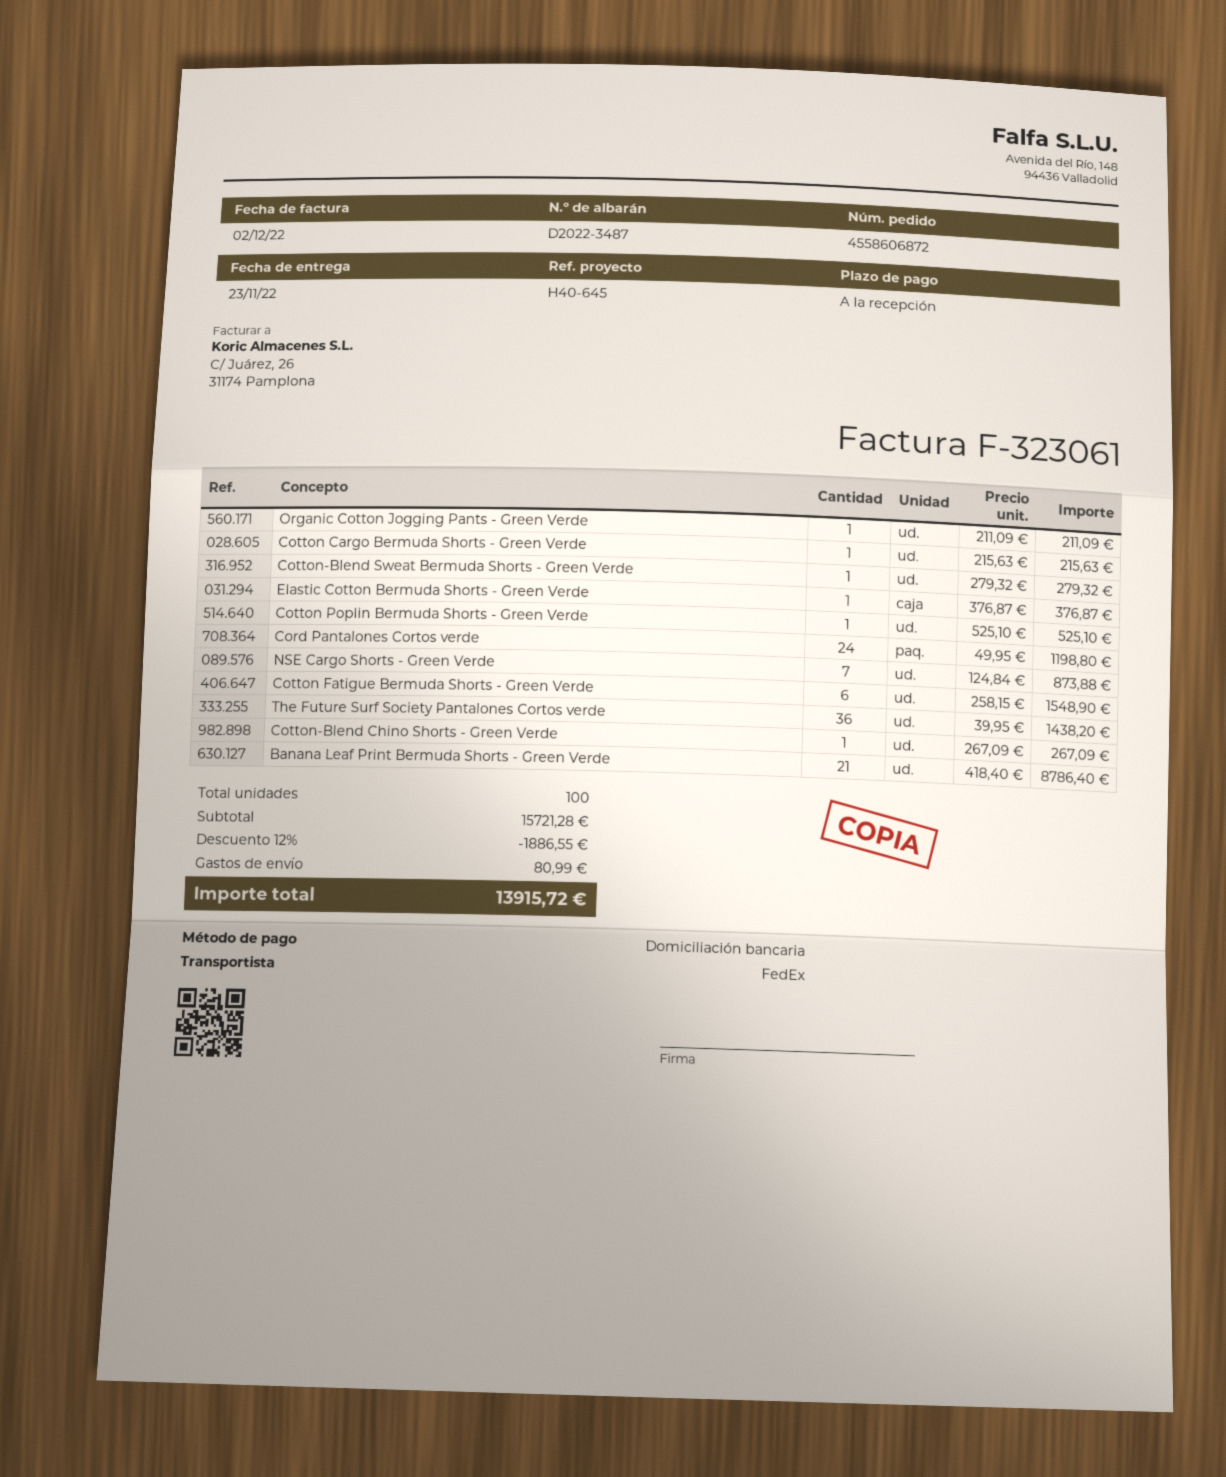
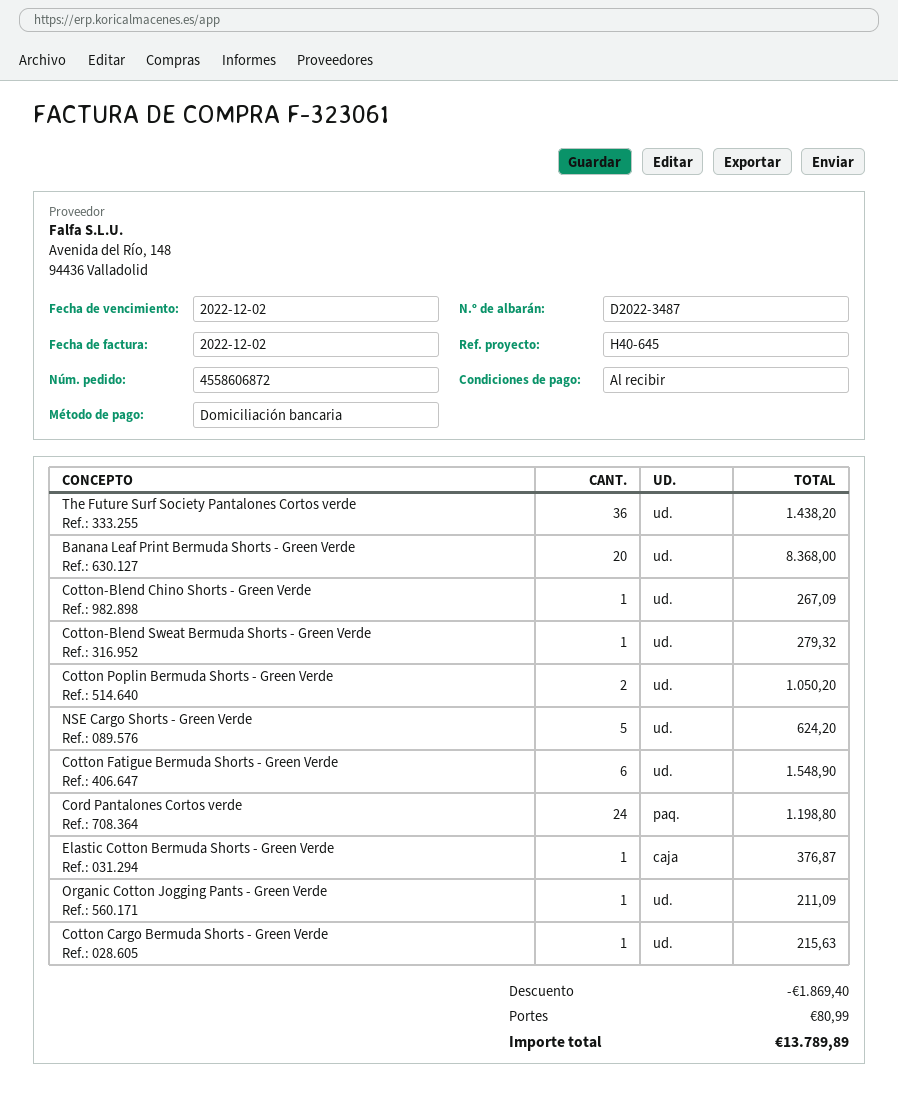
Cotton Poplin Bermuda Shorts - Green Verde: 1 for 525.10 -> 2 for 1050.20
NSE Cargo Shorts - Green Verde: 7 for 873.88 -> 5 for 624.20
Banana Leaf Print Bermuda Shorts - Green Verde: 21 for 8786.40 -> 20 for 8368.00
discount: 1886.55 -> 1869.40
total: 13915.72 -> 13789.89

